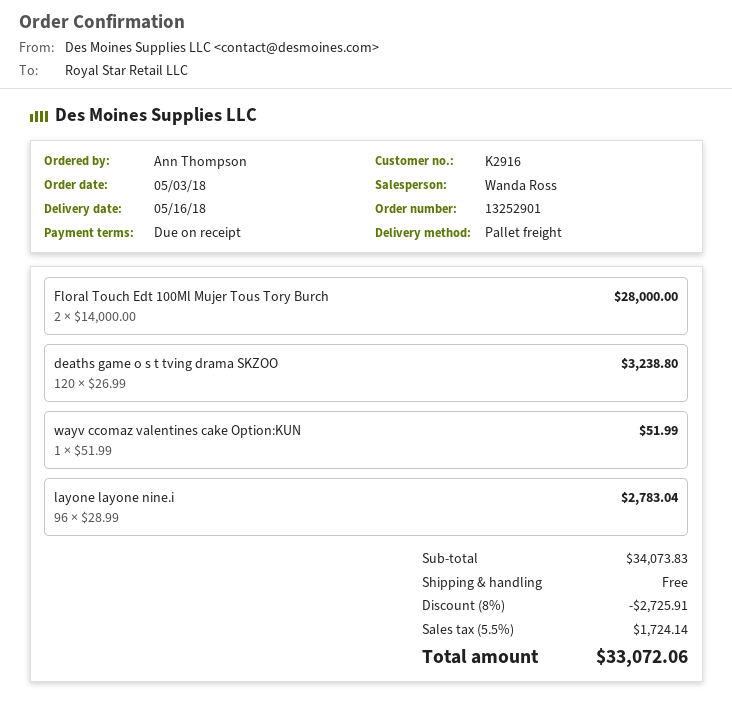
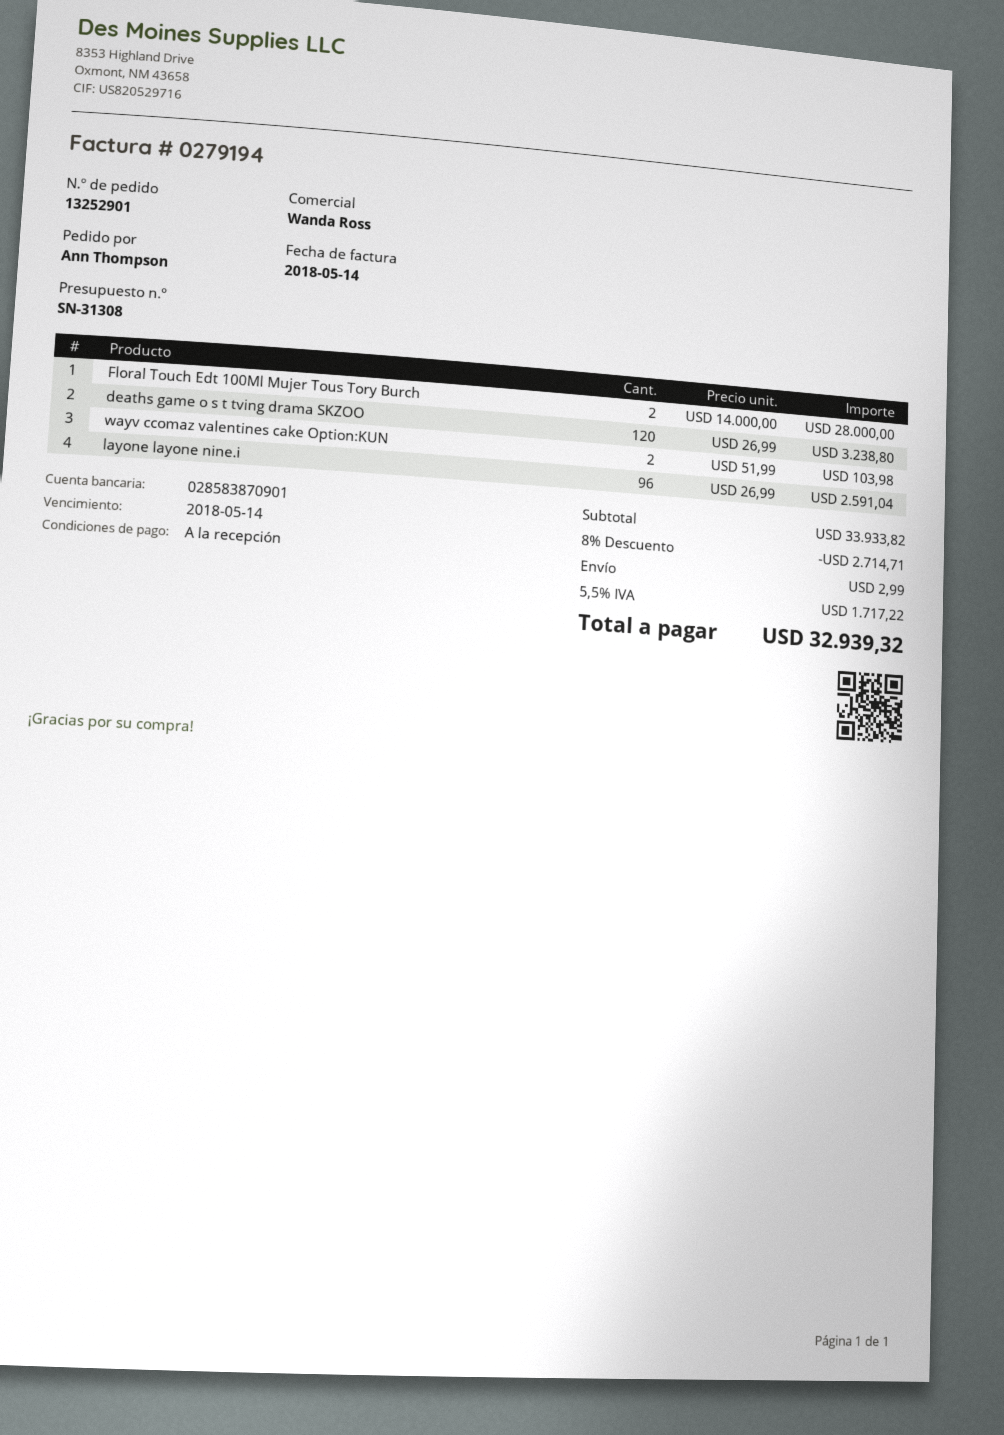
wayv ccomaz valentines cake Option:KUN: 1 x 51.99 = 51.99 -> 2 x 51.99 = 103.98
layone layone nine.i: 96 x 28.99 = 2783.04 -> 96 x 26.99 = 2591.04
subtotal: 34073.83 -> 33933.82
discount: 8% = 2725.91 -> 8% = 2714.71
shipping: 0.00 -> 2.99
tax: 5.5% = 1724.14 -> 5.5% = 1717.22
total: 33072.06 -> 32939.32

